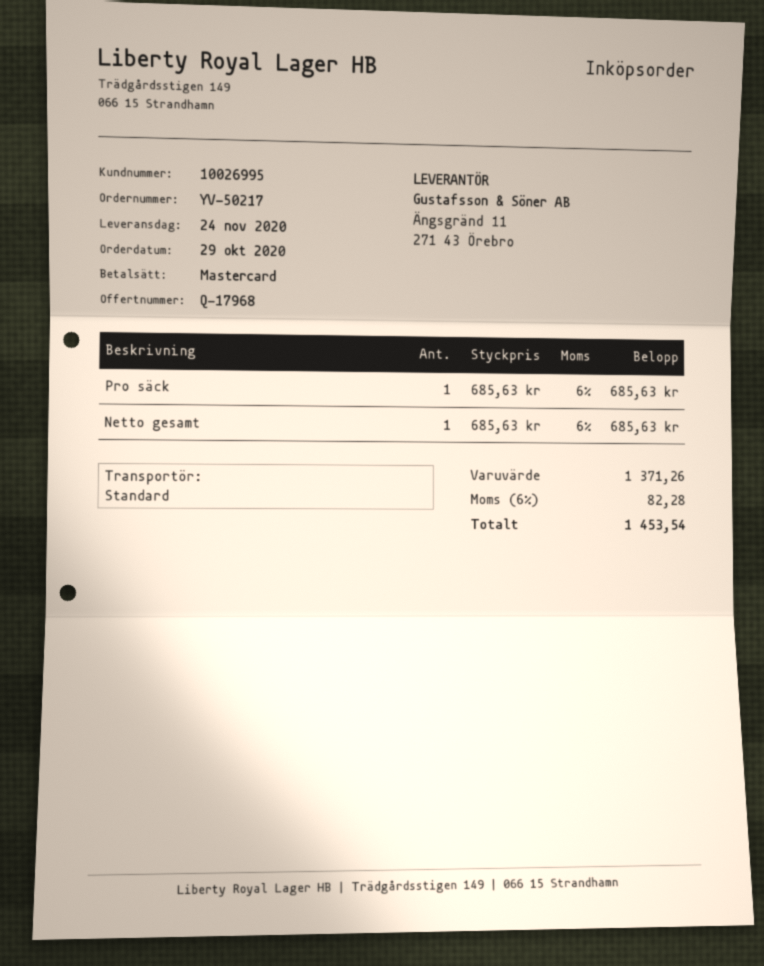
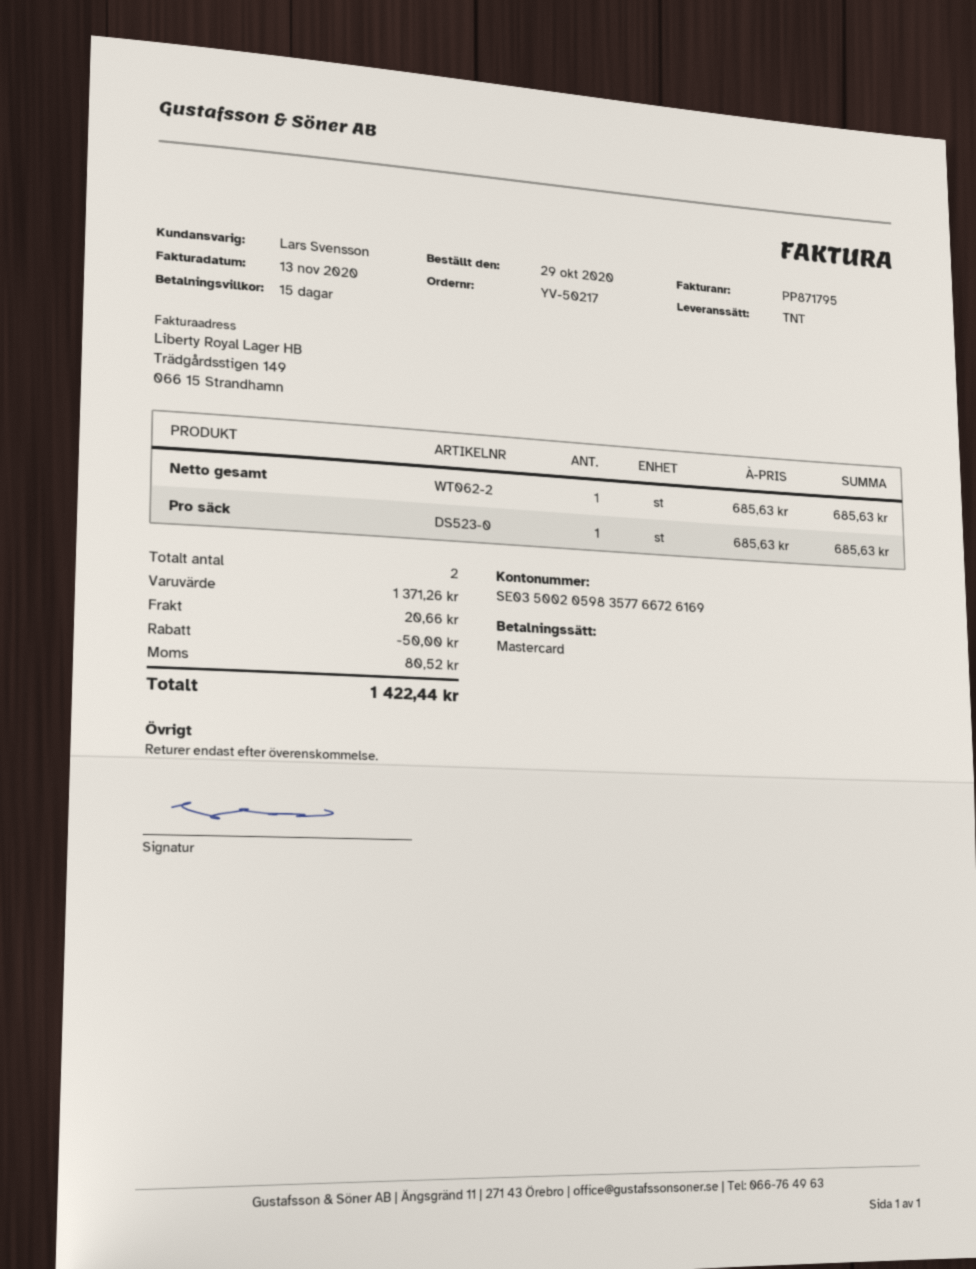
shipping method: standard -> TNT
discount: none -> 50.00
shipping: none -> 20.66
tax: 82.28 -> 80.52
total: 1453.54 -> 1422.44

